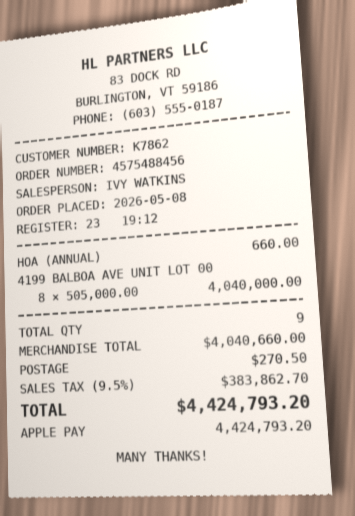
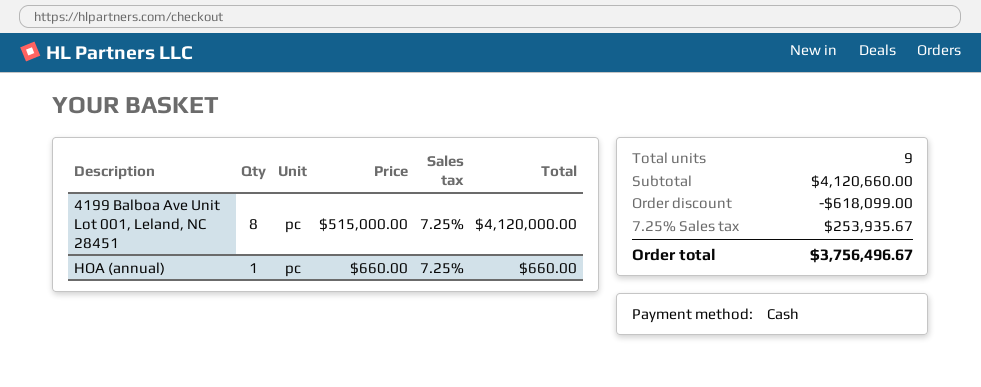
payment method: Apple Pay -> cash
4199 BALBOA AVE UNIT LOT 00: 8 x 505000.00 = 4040000.00 -> 8 x 515000.00 = 4120000.00
subtotal: 4040660.00 -> 4120660.00
discount: none -> 618099.00
shipping: 270.50 -> none
tax: 9.5% = 383862.70 -> 7.25% = 253935.67
total: 4424793.20 -> 3756496.67

